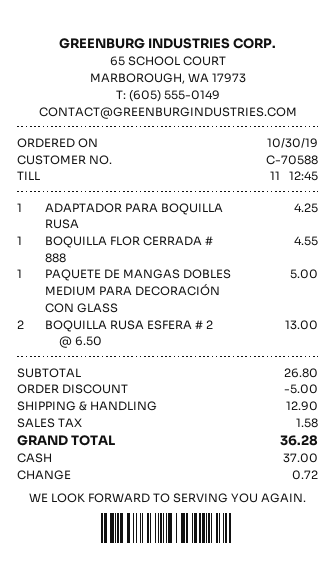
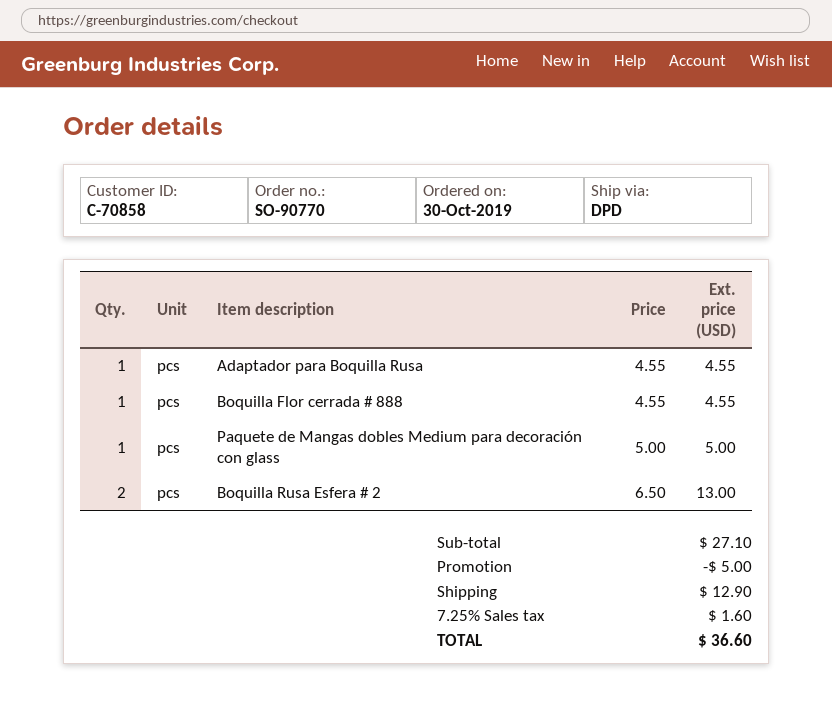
customer number: C-70588 -> C-70858
ADAPTADOR PARA BOQUILLA RUSA: 1 x 4.25 = 4.25 -> 1 x 4.55 = 4.55
subtotal: 26.80 -> 27.10
tax: 1.58 -> 1.60
total: 36.28 -> 36.60

